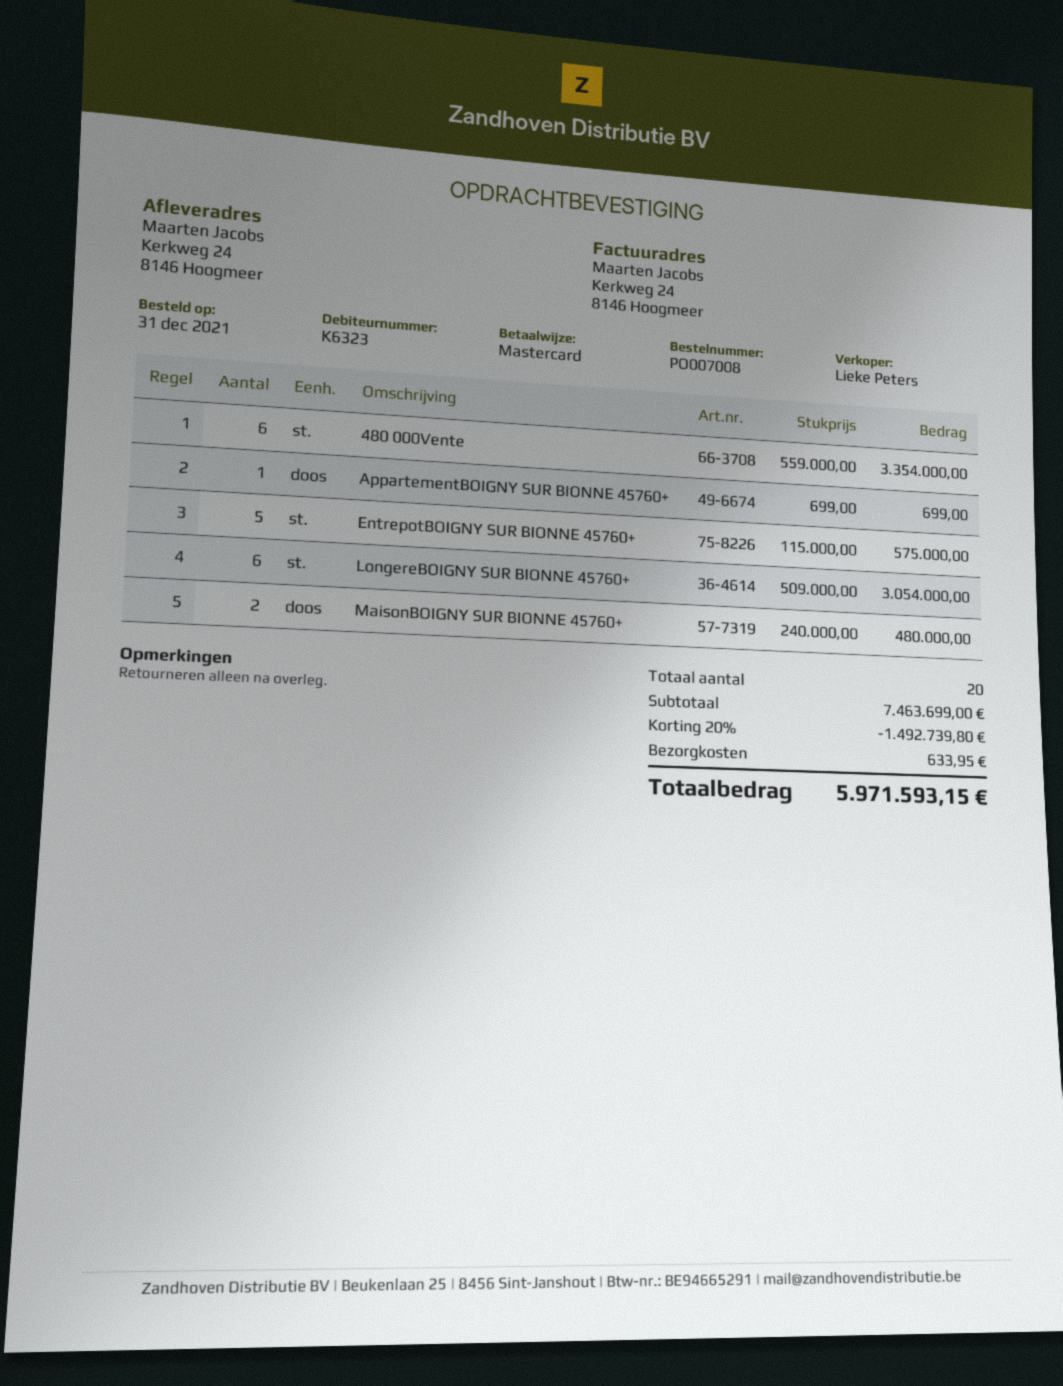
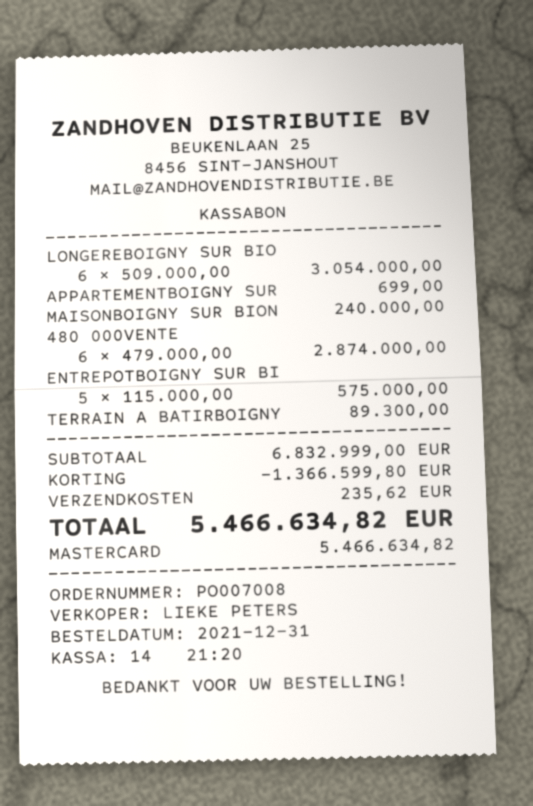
480 000Vente: 6 x 559000.00 = 3354000.00 -> 6 x 479000.00 = 2874000.00
MaisonBOIGNY SUR BIONNE 45760+: 2 x 240000.00 = 480000.00 -> 1 x 240000.00 = 240000.00
TERRAIN A BATIRBOIGNY: none -> 1 x 89300.00 = 89300.00
subtotal: 7463699.00 -> 6832999.00
discount: 1492739.80 -> 1366599.80
shipping: 633.95 -> 235.62
total: 5971593.15 -> 5466634.82

